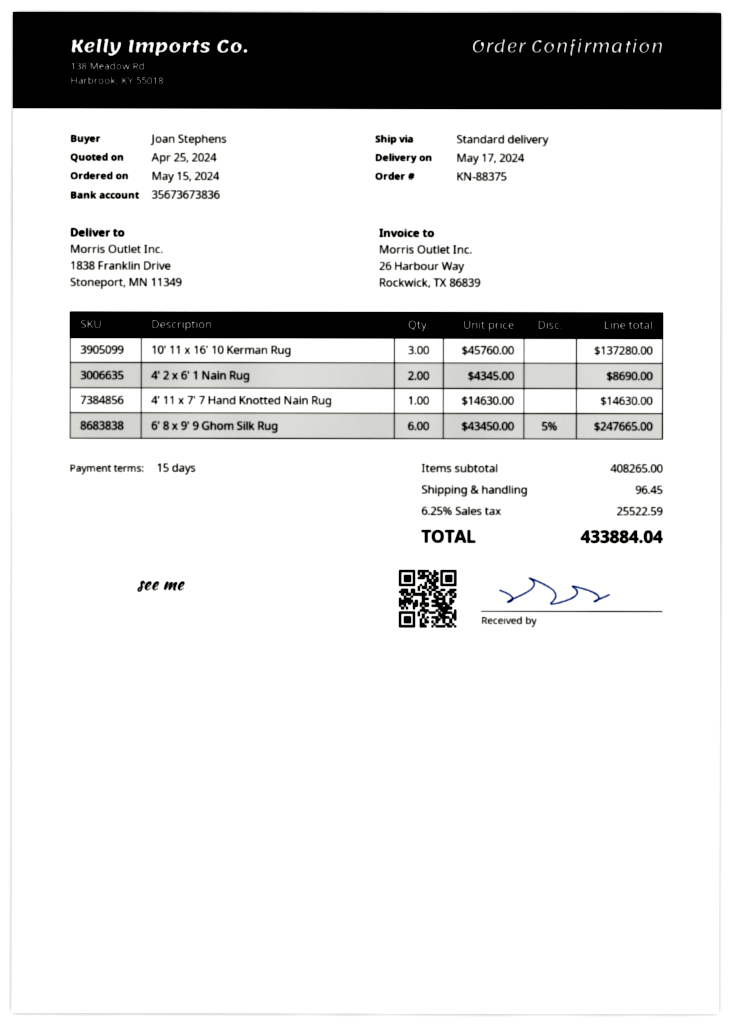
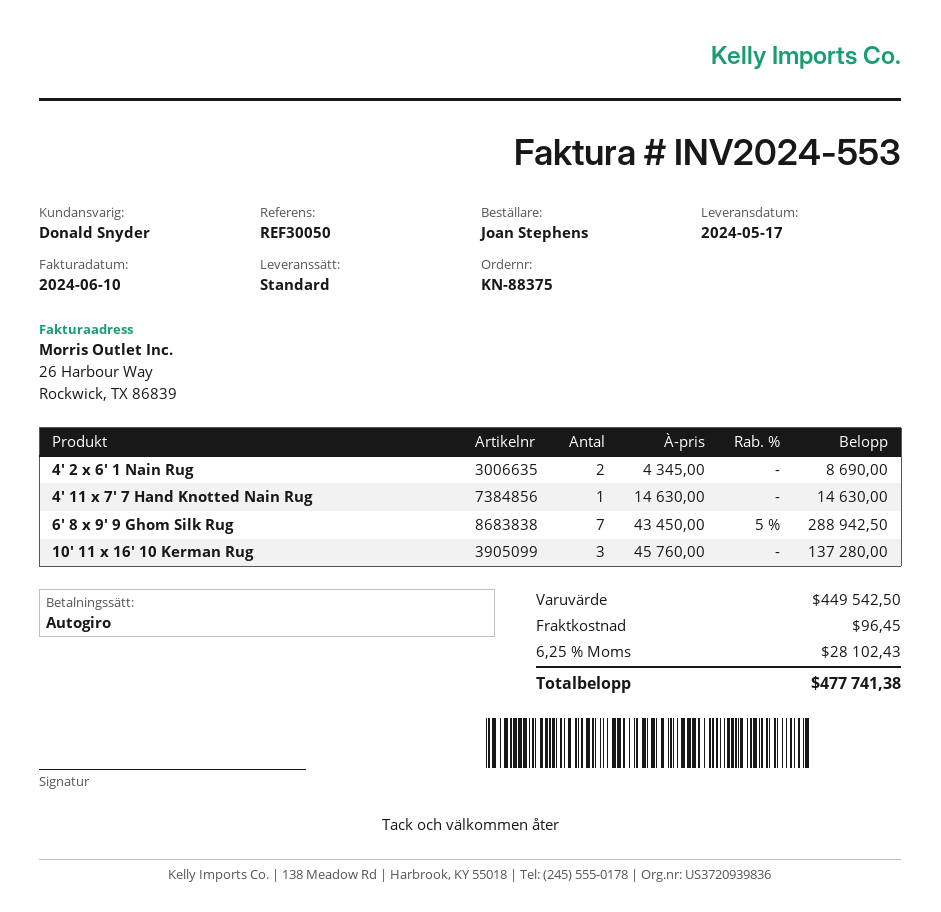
6' 8 x 9' 9 Ghom Silk Rug: 6 x 43450.00 - 5% = 247665.00 -> 7 x 43450.00 - 5% = 288942.50
subtotal: 408265.00 -> 449542.50
tax: 6.25% = 25522.59 -> 6.25% = 28102.43
total: 433884.04 -> 477741.38

